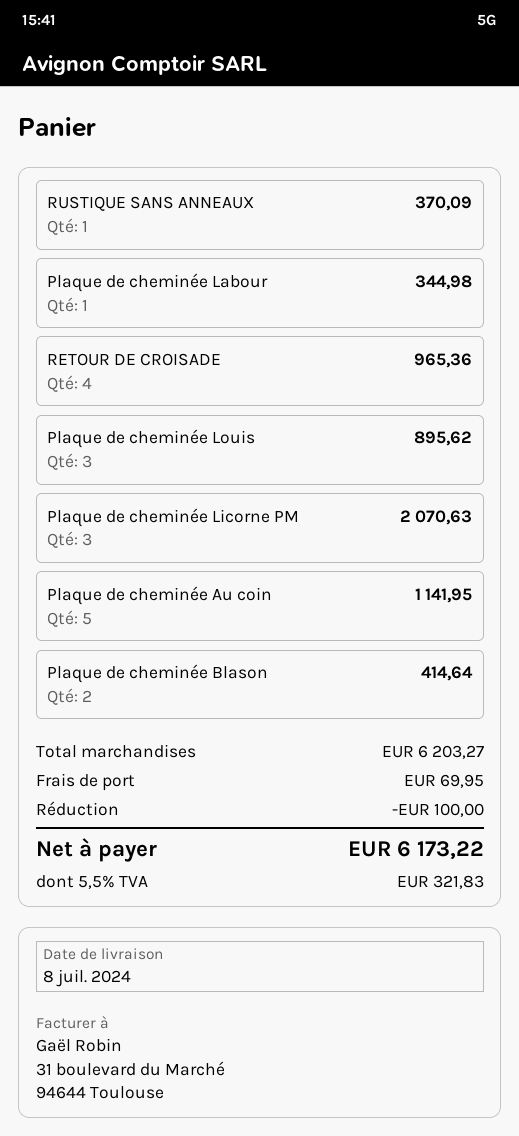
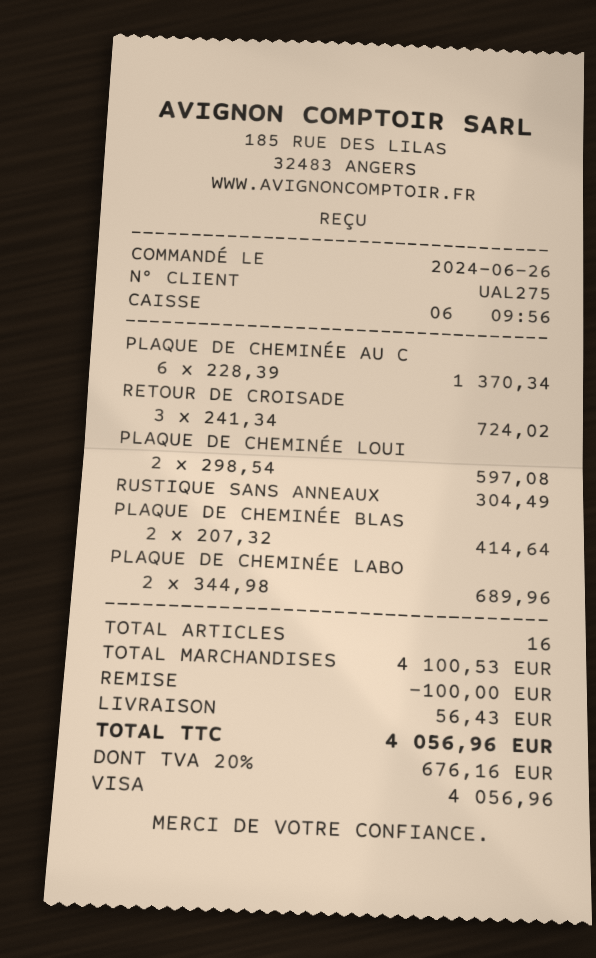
RUSTIQUE SANS ANNEAUX: 1 for 370.09 -> 1 for 304.49
Plaque de cheminée Labour: 1 for 344.98 -> 2 for 689.96
RETOUR DE CROISADE: 4 for 965.36 -> 3 for 724.02
Plaque de cheminée Louis: 3 for 895.62 -> 2 for 597.08
Plaque de cheminée Licorne PM: 3 for 2070.63 -> none
Plaque de cheminée Au coin: 5 for 1141.95 -> 6 for 1370.34
subtotal: 6203.27 -> 4100.53
shipping: 69.95 -> 56.43
tax: 5.5% = 321.83 -> 20% = 676.16
total: 6173.22 -> 4056.96

